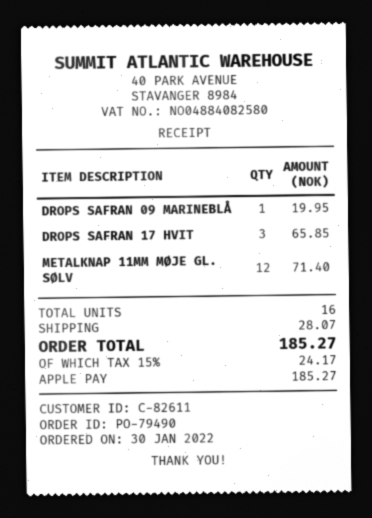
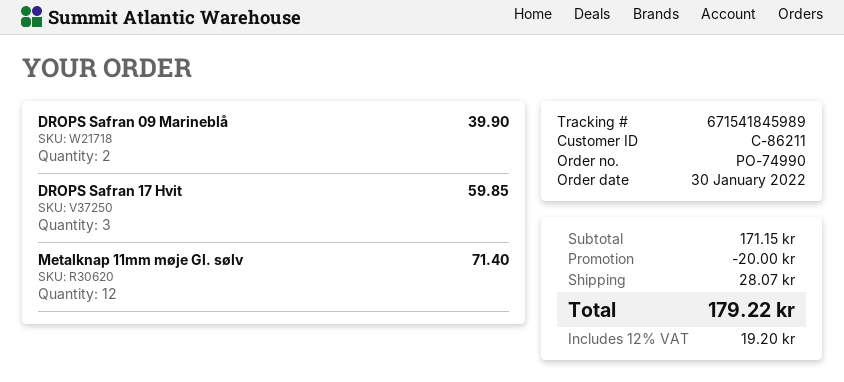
order number: PO-79490 -> PO-74990
customer number: C-82611 -> C-86211
DROPS SAFRAN 09 MARINEBLÅ: 1 for 19.95 -> 2 for 39.90
DROPS SAFRAN 17 HVIT: 3 for 65.85 -> 3 for 59.85
discount: none -> 20.00
tax: 15% = 24.17 -> 12% = 19.20
total: 185.27 -> 179.22

